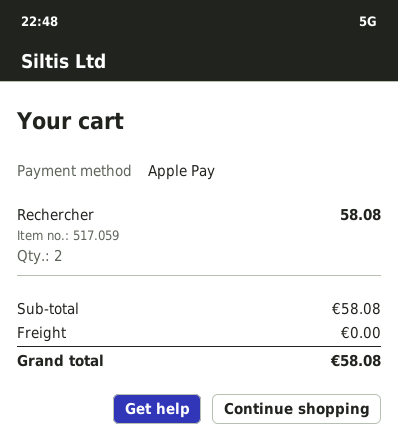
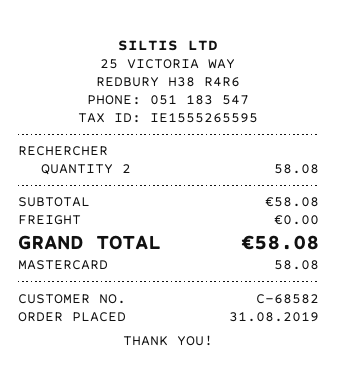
payment method: Apple Pay -> Mastercard

